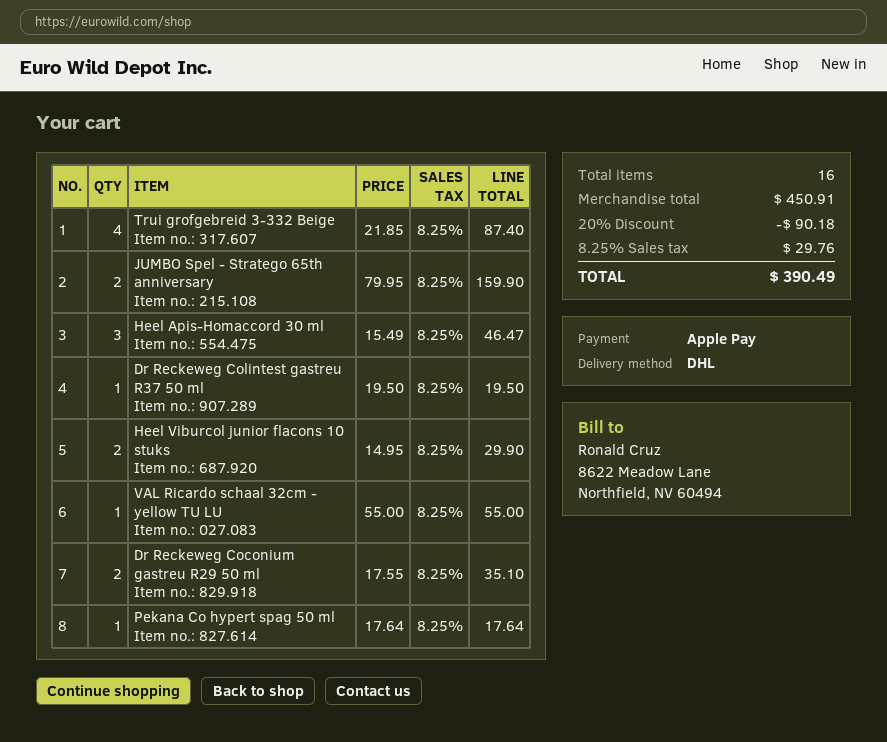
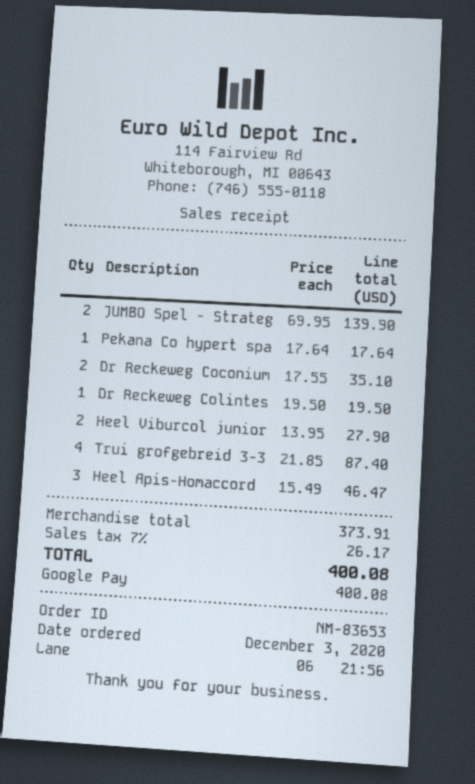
payment method: Apple Pay -> Google Pay
JUMBO Spel - Stratego 65th anniversary: 2 x 79.95 = 159.90 -> 2 x 69.95 = 139.90
Heel Viburcol junior flacons 10 stuks: 2 x 14.95 = 29.90 -> 2 x 13.95 = 27.90
VAL Ricardo schaal 32cm - yellow TU LU: 1 x 55.00 = 55.00 -> none
subtotal: 450.91 -> 373.91
discount: 20% = 90.18 -> none
tax: 8.25% = 29.76 -> 7% = 26.17
total: 390.49 -> 400.08

